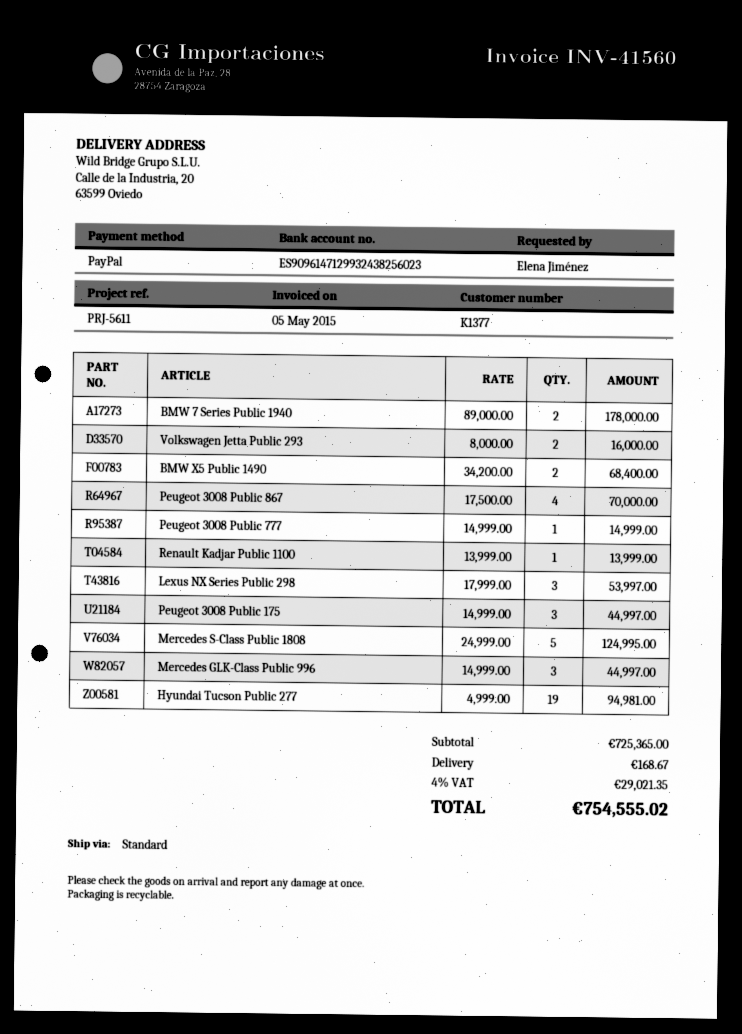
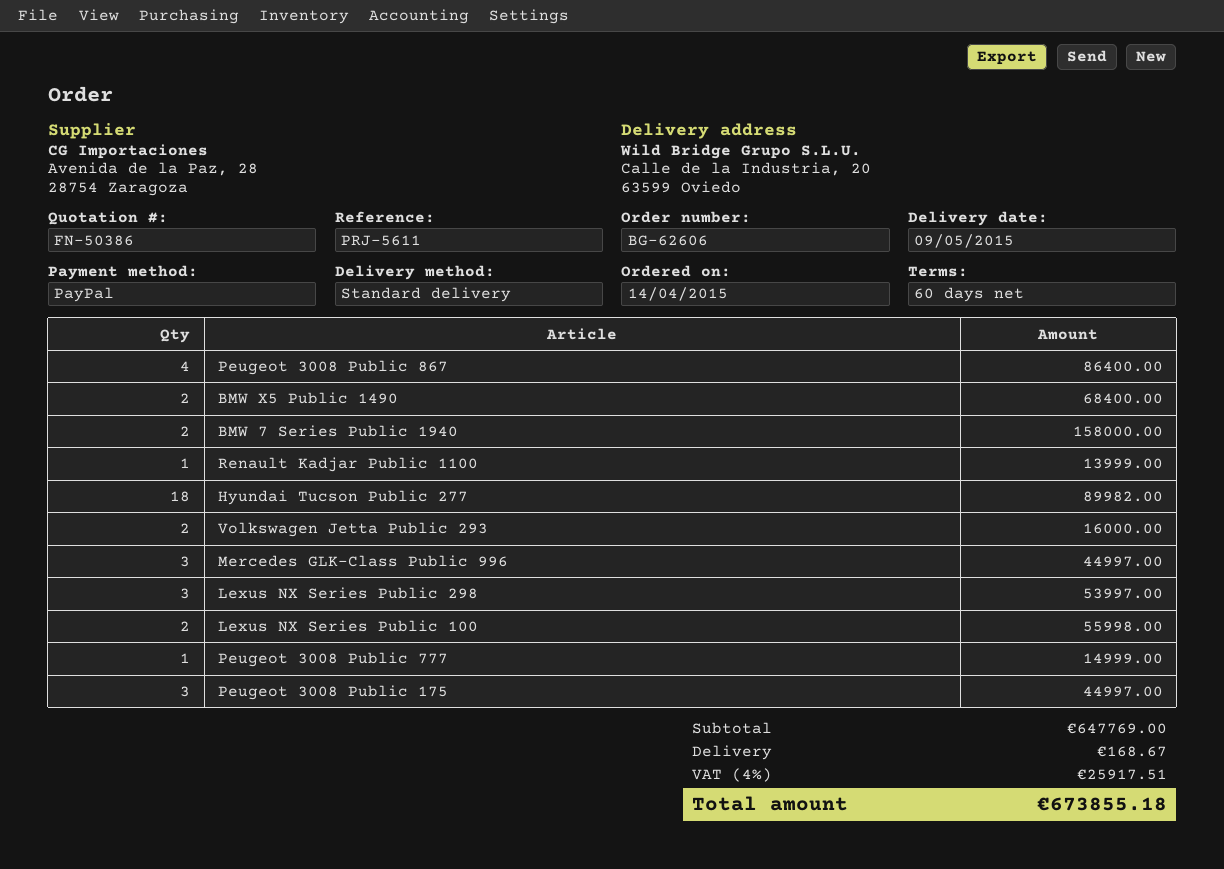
BMW 7 Series Public 1940: 2 for 178000.00 -> 2 for 158000.00
Peugeot 3008 Public 867: 4 for 70000.00 -> 4 for 86400.00
Mercedes S-Class Public 1808: 5 for 124995.00 -> none
Hyundai Tucson Public 277: 19 for 94981.00 -> 18 for 89982.00
Lexus NX Series Public 100: none -> 2 for 55998.00
subtotal: 725365.00 -> 647769.00
tax: 4% = 29021.35 -> 4% = 25917.51
total: 754555.02 -> 673855.18

